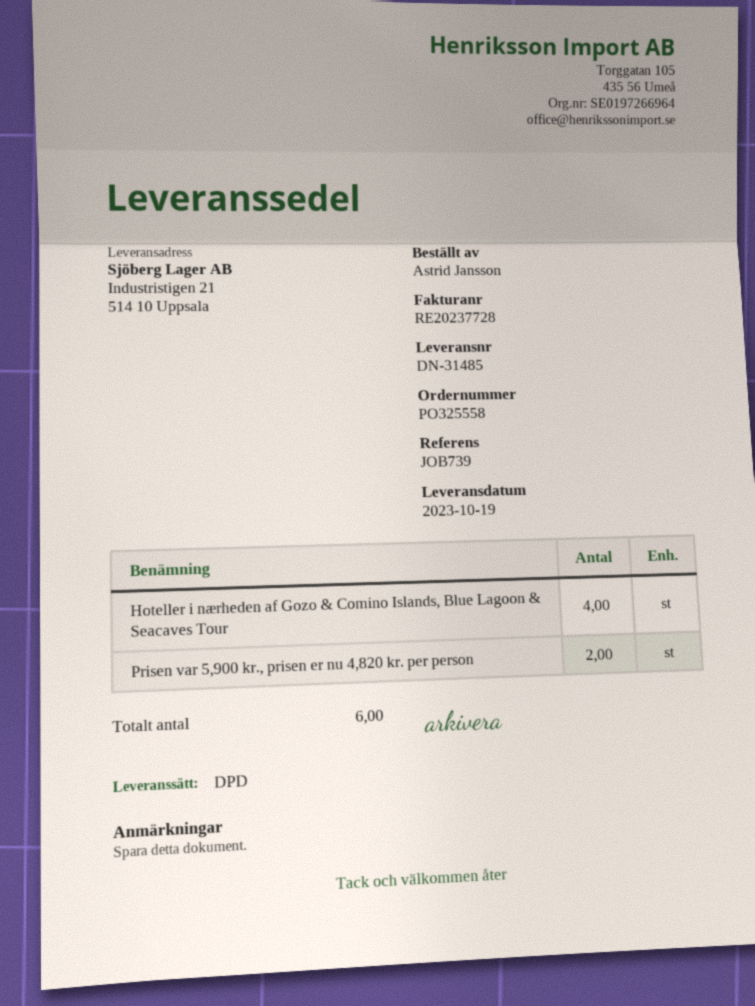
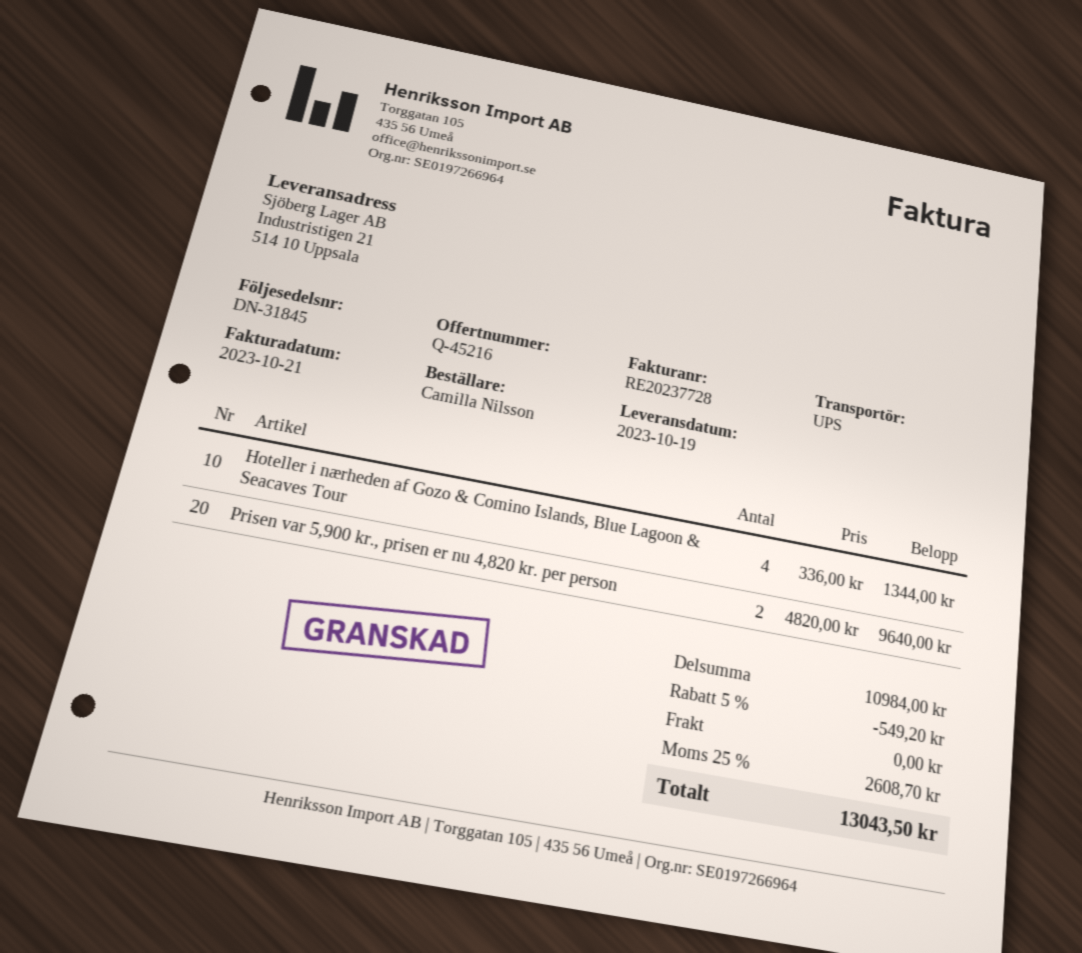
delivery note number: DN-31485 -> DN-31845
ordered by: Astrid Jansson -> Camilla Nilsson
shipping method: DPD -> UPS

